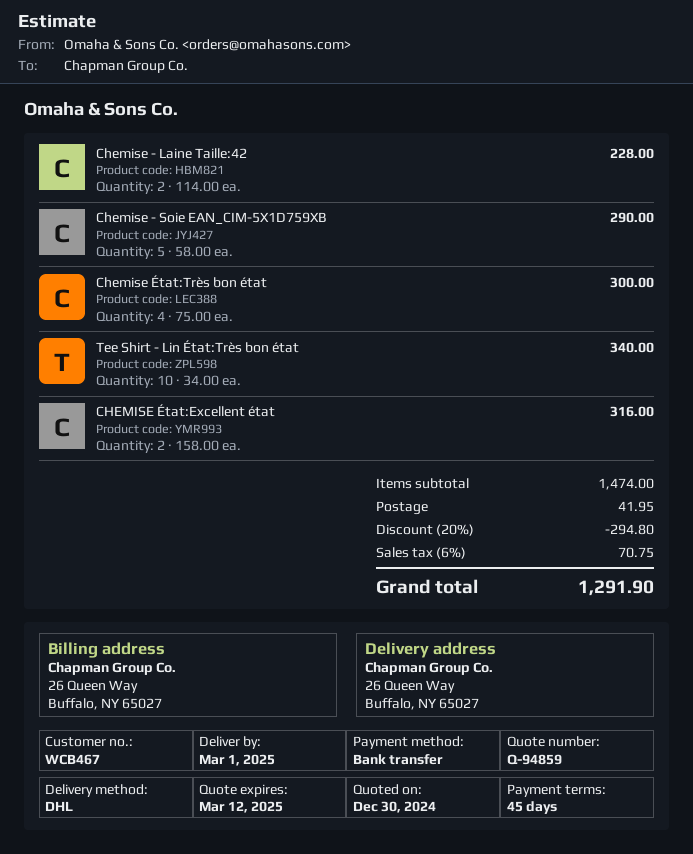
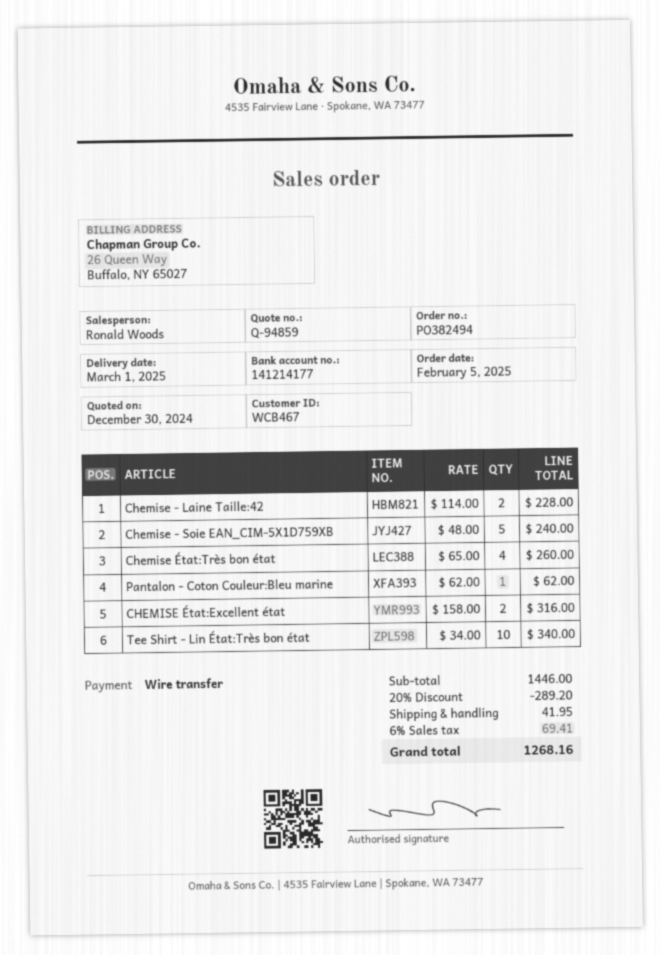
Chemise - Soie EAN_CIM-5X1D759XB: 5 x 58.00 = 290.00 -> 5 x 48.00 = 240.00
Chemise État:Très bon état: 4 x 75.00 = 300.00 -> 4 x 65.00 = 260.00
Pantalon - Coton Couleur:Bleu marine: none -> 1 x 62.00 = 62.00
subtotal: 1474.00 -> 1446.00
discount: 20% = 294.80 -> 20% = 289.20
tax: 6% = 70.75 -> 6% = 69.41
total: 1291.90 -> 1268.16

